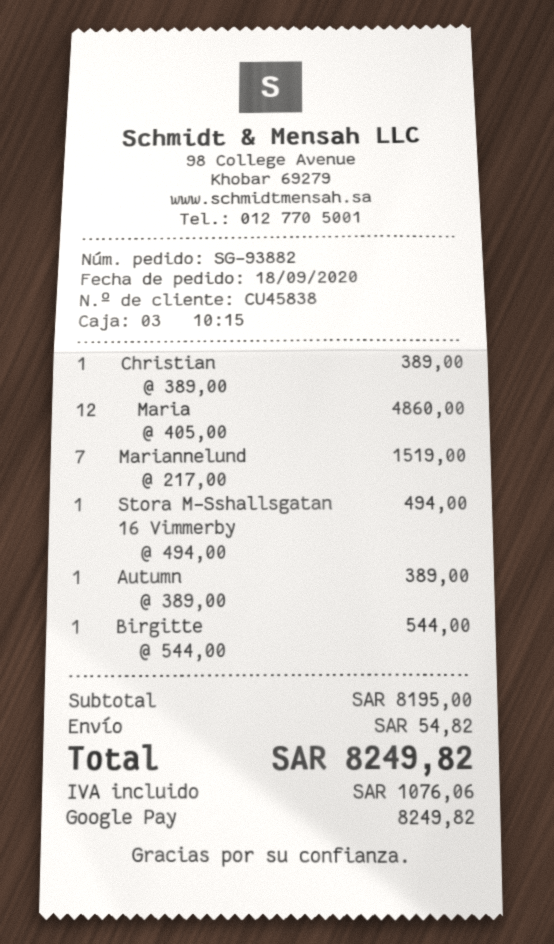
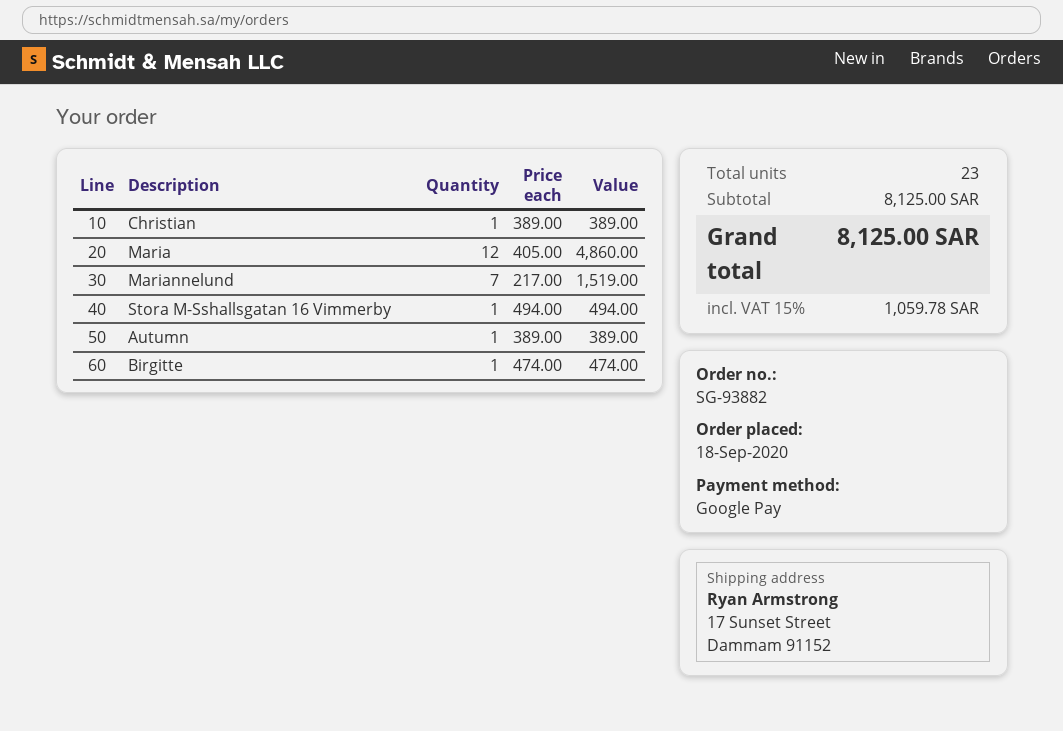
Birgitte: 1 x 544.00 = 544.00 -> 1 x 474.00 = 474.00
subtotal: 8195.00 -> 8125.00
shipping: 54.82 -> none
tax: 1076.06 -> 1059.78
total: 8249.82 -> 8125.00

